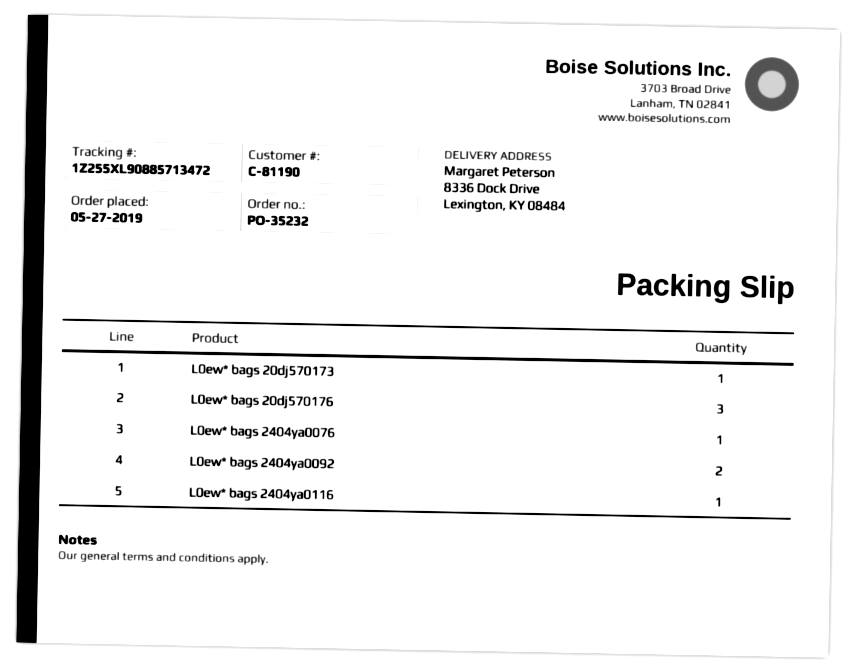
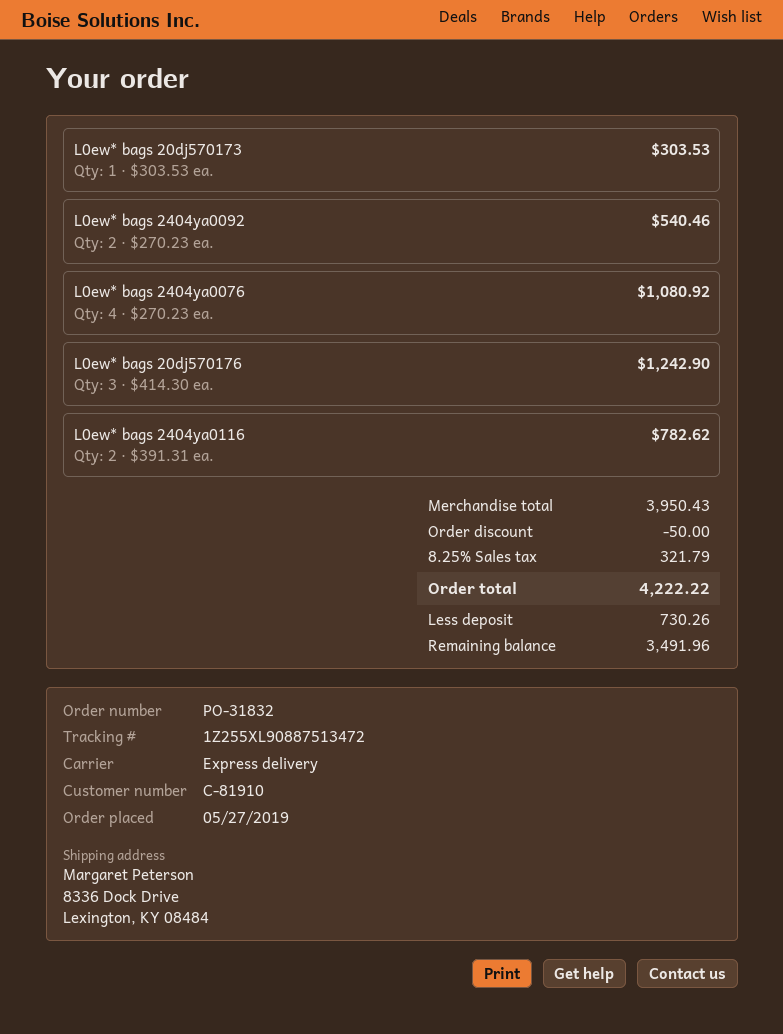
order number: PO-35232 -> PO-31832
customer number: C-81190 -> C-81910
tracking number: 1Z255XL90885713472 -> 1Z255XL90887513472
L0ew* bags 2404ya0076: 1 -> 4
L0ew* bags 2404ya0116: 1 -> 2

